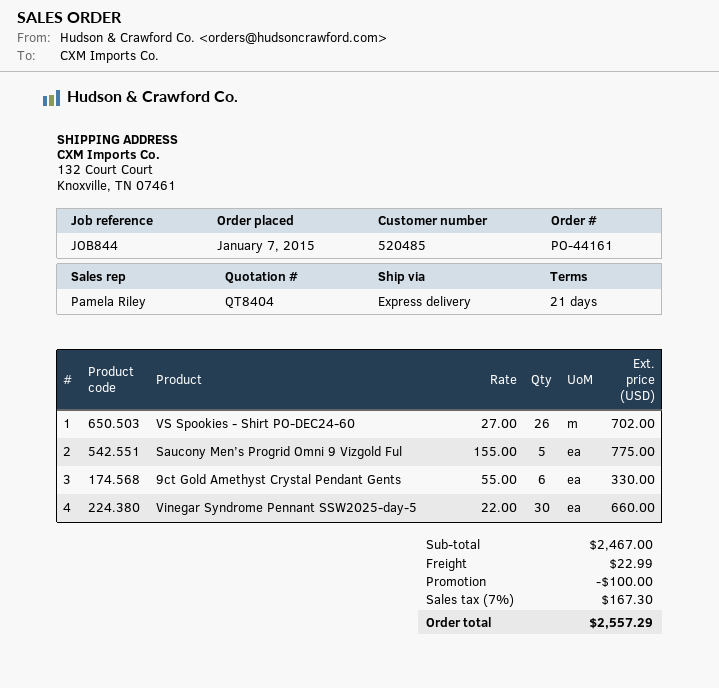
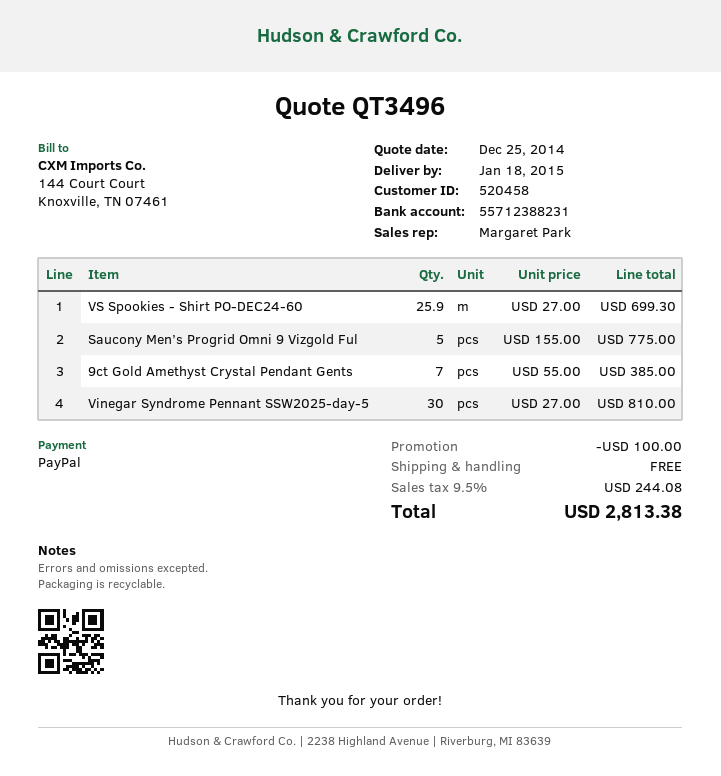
quote number: QT8404 -> QT3496
customer number: 520485 -> 520458
sales rep: Pamela Riley -> Margaret Park
VS Spookies - Shirt PO-DEC24-60: 26 x 27.00 = 702.00 -> 25.9 x 27.00 = 699.30
9ct Gold Amethyst Crystal Pendant Gents: 6 x 55.00 = 330.00 -> 7 x 55.00 = 385.00
Vinegar Syndrome Pennant SSW2025-day-5: 30 x 22.00 = 660.00 -> 30 x 27.00 = 810.00
shipping: 22.99 -> 0.00
tax: 7% = 167.30 -> 9.5% = 244.08
total: 2557.29 -> 2813.38

